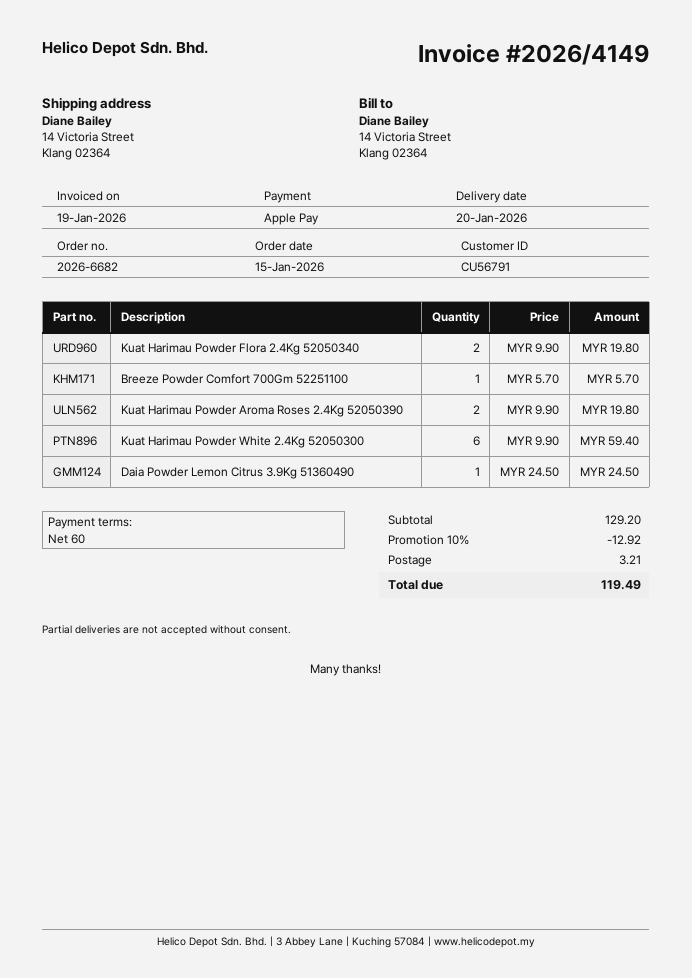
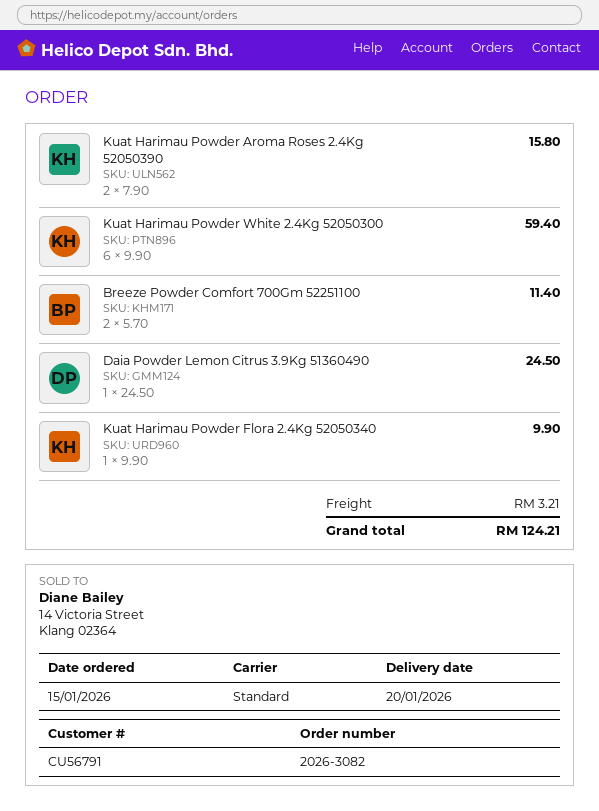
order number: 2026-6682 -> 2026-3082
Kuat Harimau Powder Flora 2.4Kg 52050340: 2 x 9.90 = 19.80 -> 1 x 9.90 = 9.90
Breeze Powder Comfort 700Gm 52251100: 1 x 5.70 = 5.70 -> 2 x 5.70 = 11.40
Kuat Harimau Powder Aroma Roses 2.4Kg 52050390: 2 x 9.90 = 19.80 -> 2 x 7.90 = 15.80
discount: 10% = 12.92 -> none
total: 119.49 -> 124.21

